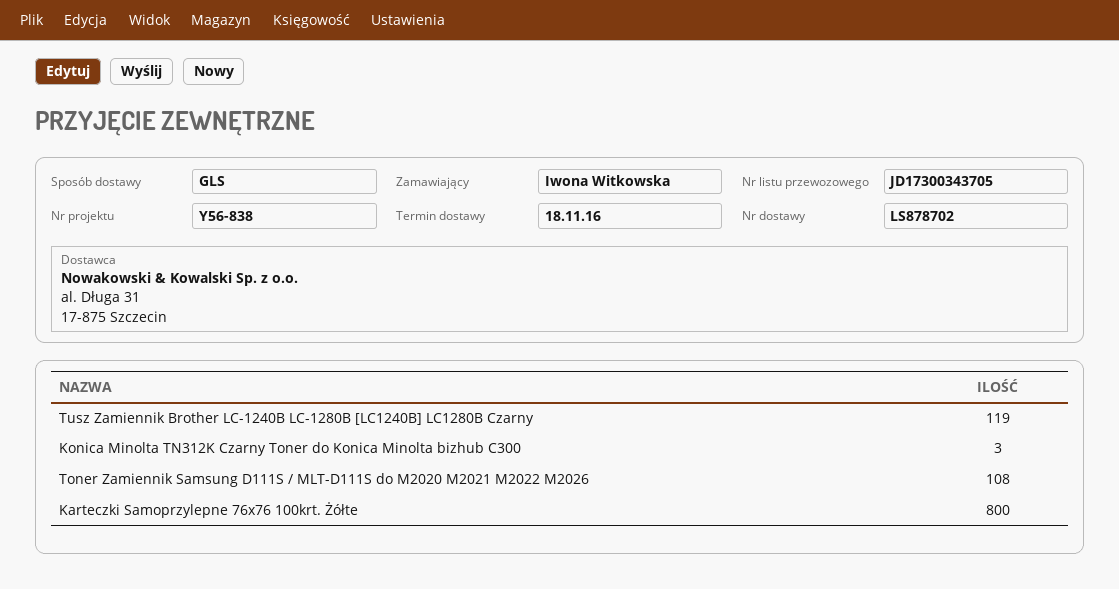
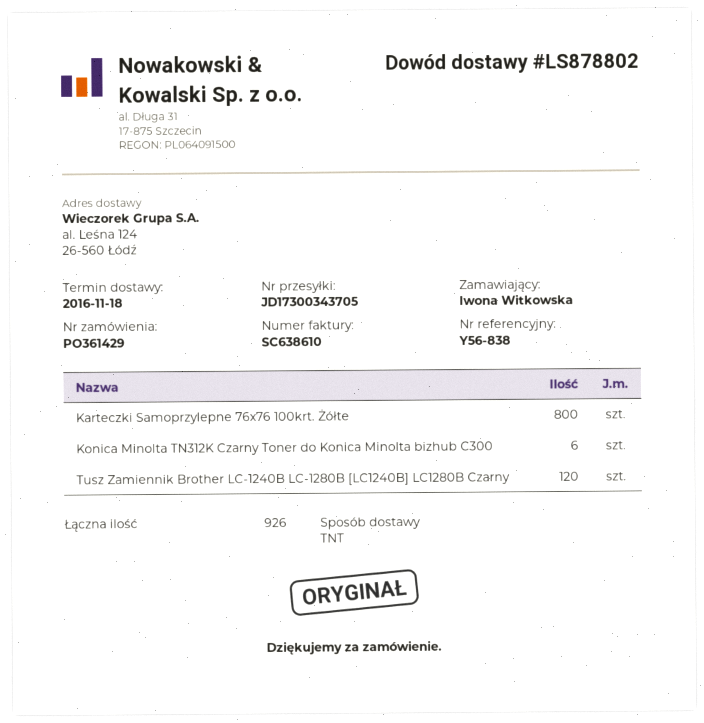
delivery note number: LS878702 -> LS878802
shipping method: GLS -> TNT
Tusz Zamiennik Brother LC-1240B LC-1280B [LC1240B] LC1280B Czarny: 119 -> 120
Konica Minolta TN312K Czarny Toner do Konica Minolta bizhub C300: 3 -> 6
Toner Zamiennik Samsung D111S / MLT-D111S do M2020 M2021 M2022 M2026: 108 -> none

